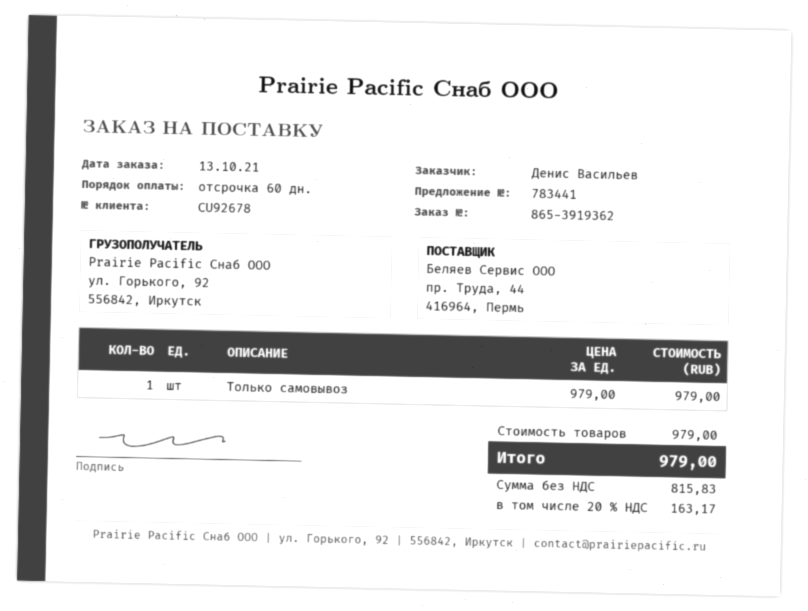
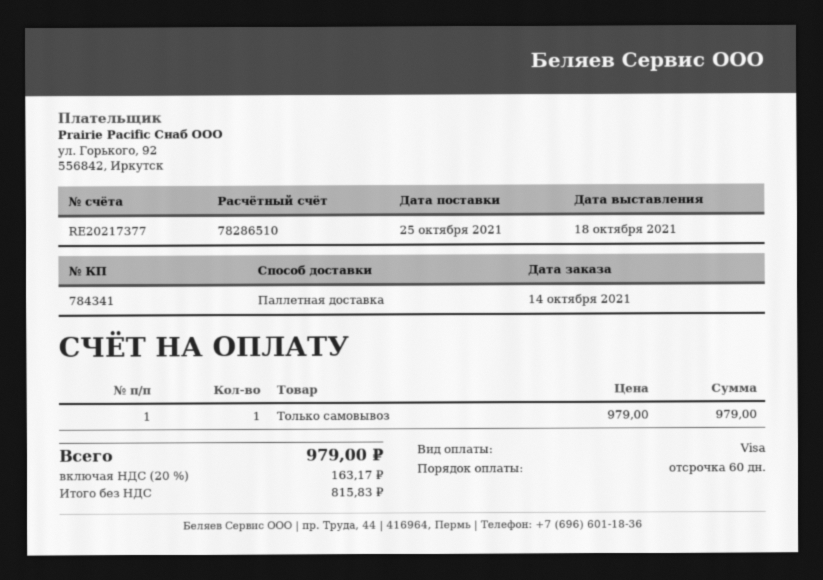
quote number: 783441 -> 784341
order date: 2021-10-13 -> 2021-10-14

